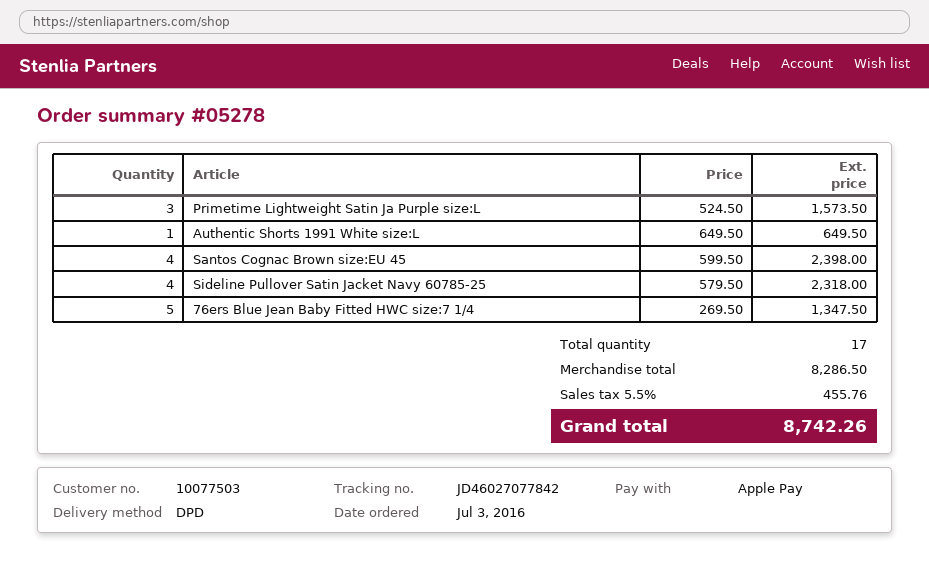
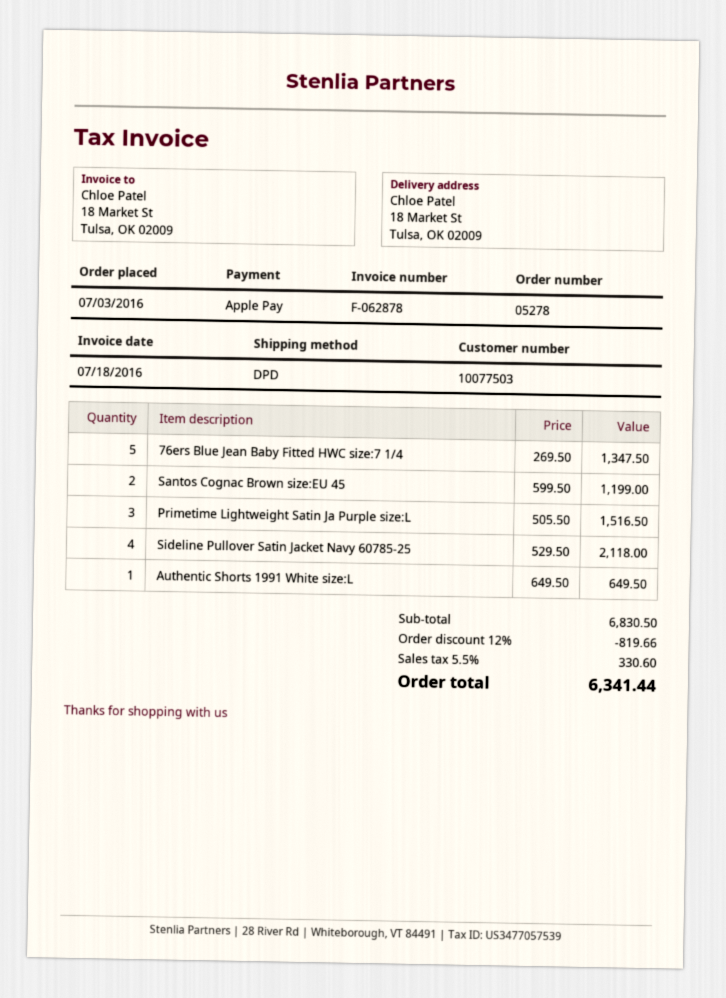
Primetime Lightweight Satin Ja Purple size:L: 3 x 524.50 = 1573.50 -> 3 x 505.50 = 1516.50
Santos Cognac Brown size:EU 45: 4 x 599.50 = 2398.00 -> 2 x 599.50 = 1199.00
Sideline Pullover Satin Jacket Navy 60785-25: 4 x 579.50 = 2318.00 -> 4 x 529.50 = 2118.00
subtotal: 8286.50 -> 6830.50
discount: none -> 12% = 819.66
tax: 5.5% = 455.76 -> 5.5% = 330.60
total: 8742.26 -> 6341.44

